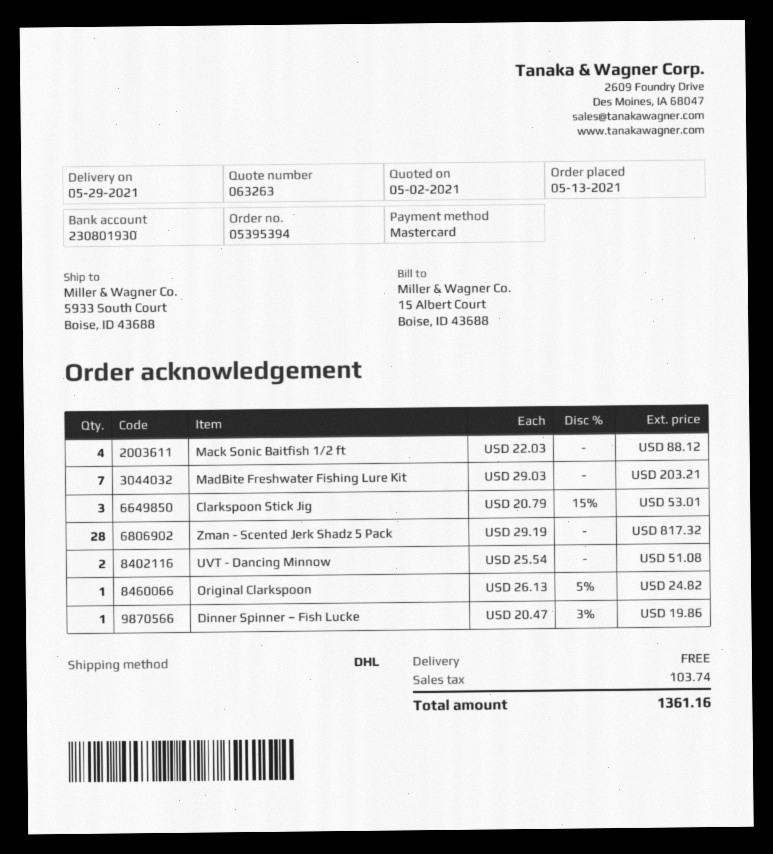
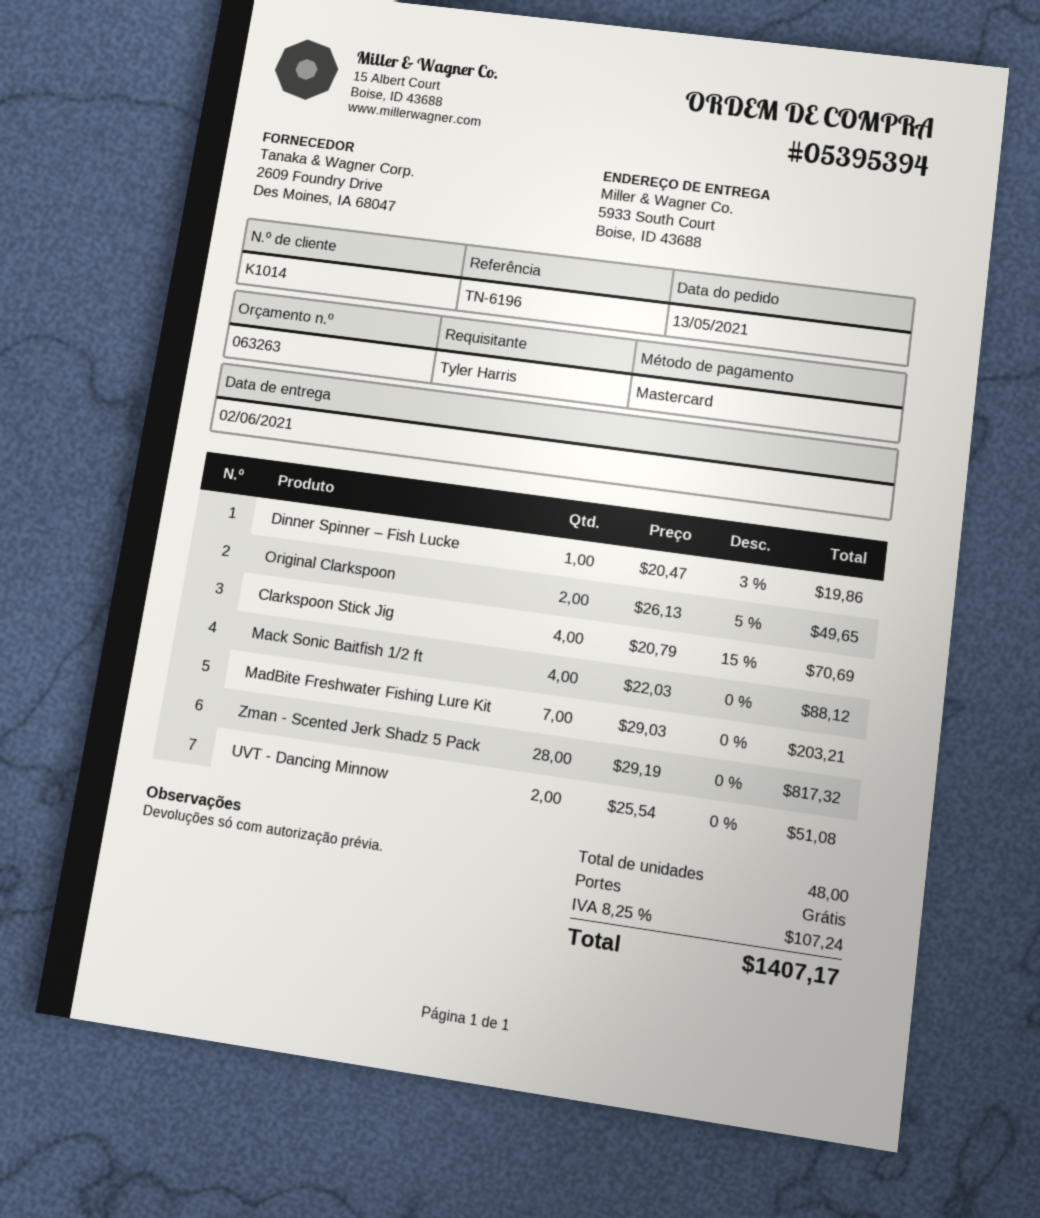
delivery date: 2021-05-29 -> 2021-06-02
Clarkspoon Stick Jig: 3 x 20.79 - 15% = 53.01 -> 4 x 20.79 - 15% = 70.69
Original Clarkspoon: 1 x 26.13 - 5% = 24.82 -> 2 x 26.13 - 5% = 49.65
tax: 103.74 -> 107.24
total: 1361.16 -> 1407.17

